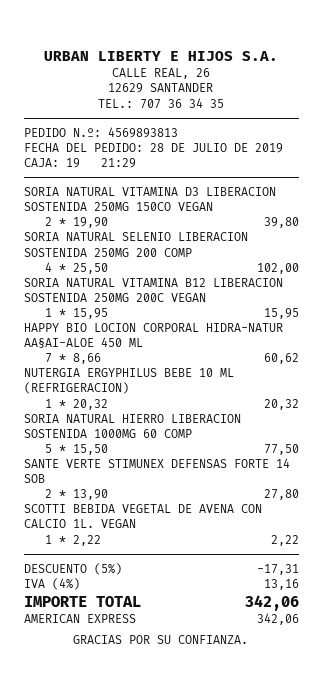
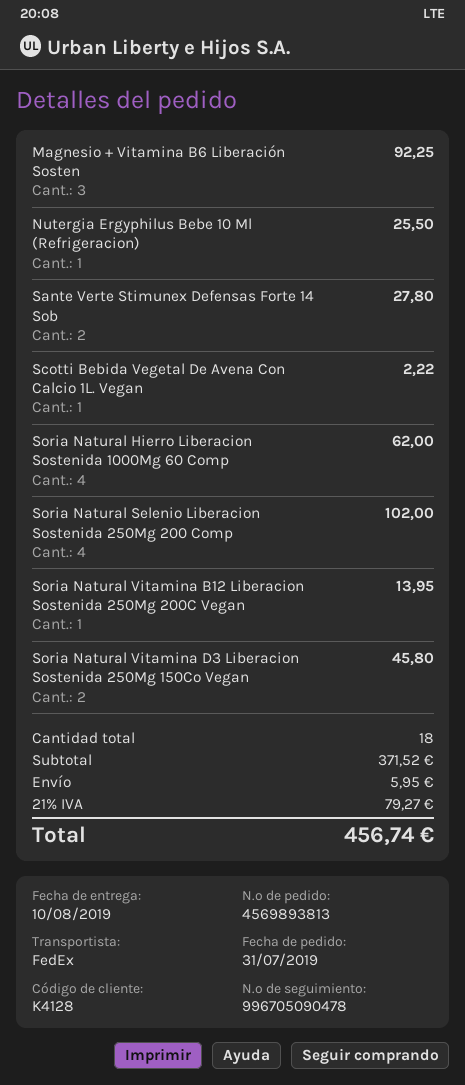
order date: 2019-07-28 -> 2019-07-31
SORIA NATURAL VITAMINA D3 LIBERACION SOSTENIDA 250MG 150CO VEGAN: 2 for 39.80 -> 2 for 45.80
SORIA NATURAL VITAMINA B12 LIBERACION SOSTENIDA 250MG 200C VEGAN: 1 for 15.95 -> 1 for 13.95
HAPPY BIO LOCION CORPORAL HIDRA-NATUR AA§AI-ALOE 450 ML: 7 for 60.62 -> none
NUTERGIA ERGYPHILUS BEBE 10 ML (REFRIGERACION): 1 for 20.32 -> 1 for 25.50
SORIA NATURAL HIERRO LIBERACION SOSTENIDA 1000MG 60 COMP: 5 for 77.50 -> 4 for 62.00
Magnesio + Vitamina B6 Liberación Sosten: none -> 3 for 92.25
discount: 5% = 17.31 -> none
shipping: none -> 5.95
tax: 4% = 13.16 -> 21% = 79.27
total: 342.06 -> 456.74

